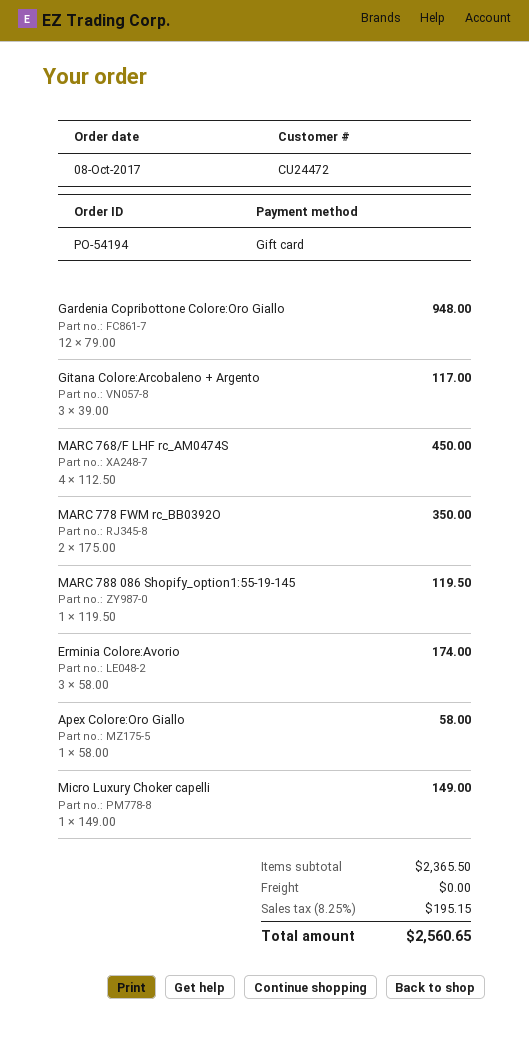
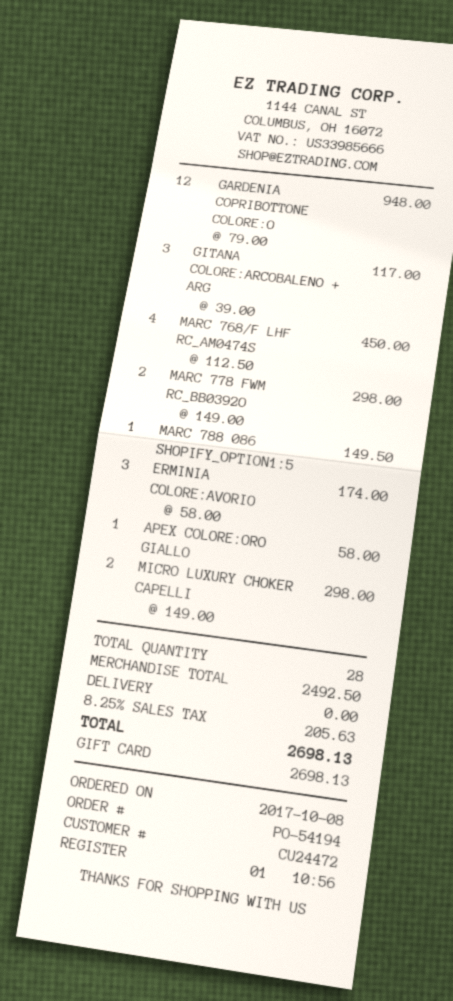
MARC 778 FWM rc_BB0392O: 2 x 175.00 = 350.00 -> 2 x 149.00 = 298.00
MARC 788 086 Shopify_option1:55-19-145: 1 x 119.50 = 119.50 -> 1 x 149.50 = 149.50
Micro Luxury Choker capelli: 1 x 149.00 = 149.00 -> 2 x 149.00 = 298.00
subtotal: 2365.50 -> 2492.50
tax: 8.25% = 195.15 -> 8.25% = 205.63
total: 2560.65 -> 2698.13

